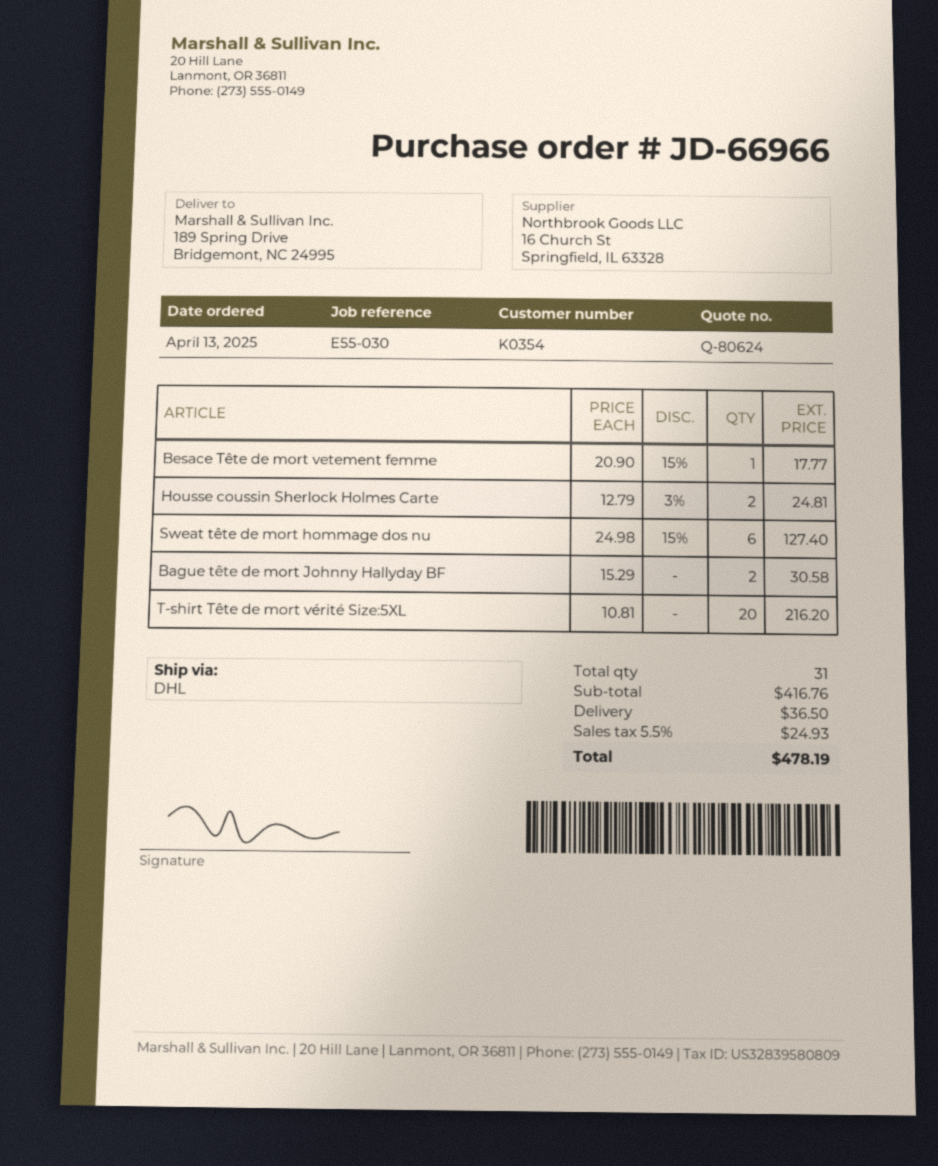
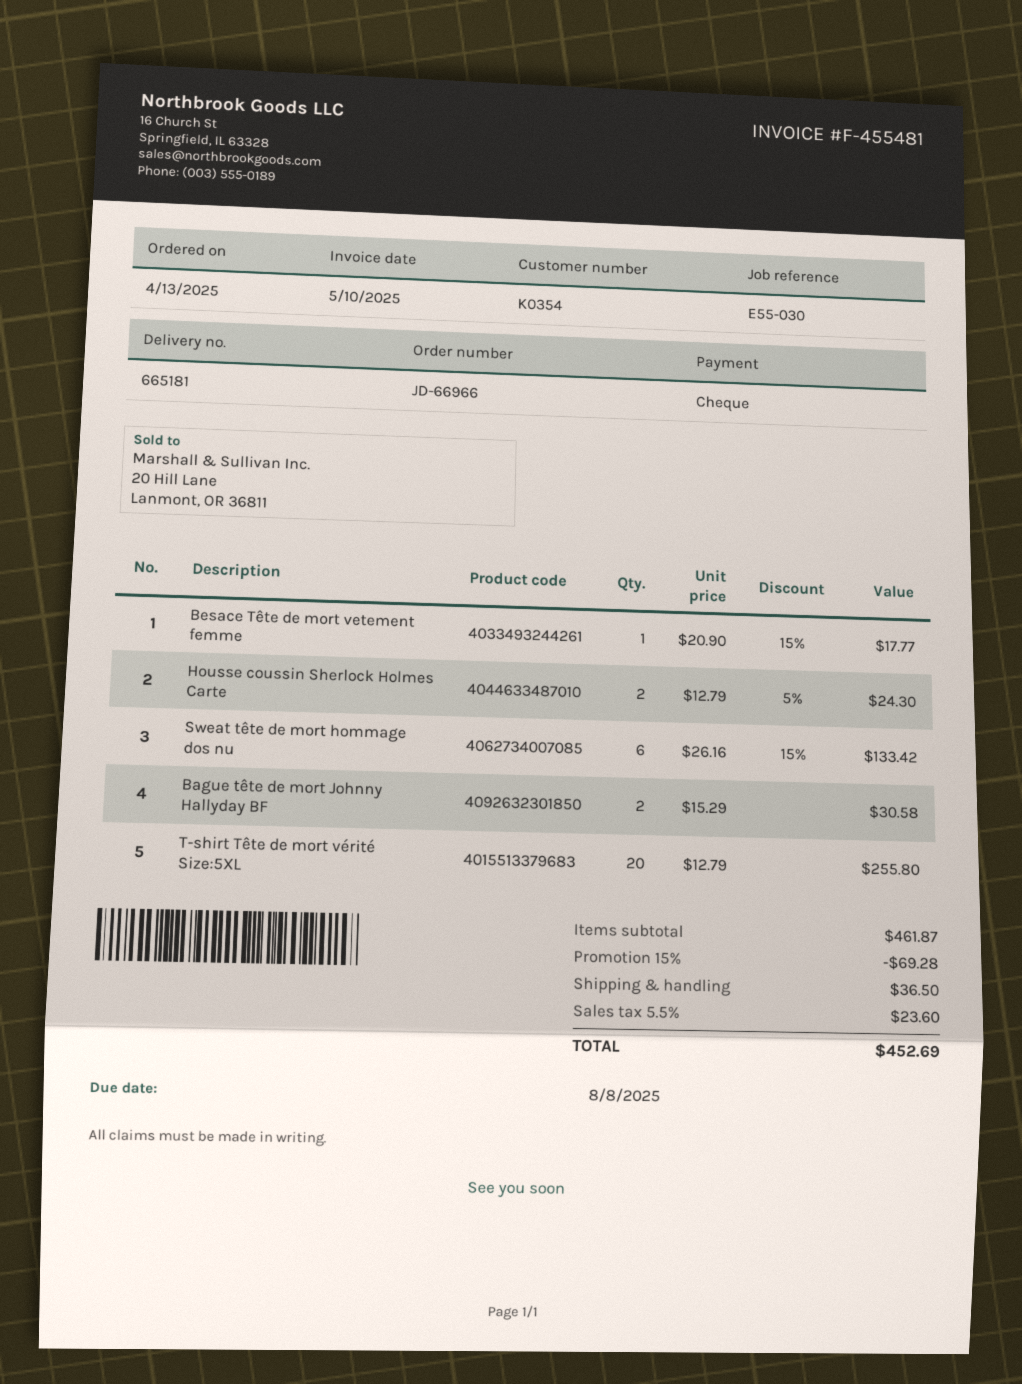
Housse coussin Sherlock Holmes Carte: 2 x 12.79 - 3% = 24.81 -> 2 x 12.79 - 5% = 24.30
Sweat tête de mort hommage dos nu: 6 x 24.98 - 15% = 127.40 -> 6 x 26.16 - 15% = 133.42
T-shirt Tête de mort vérité Size:5XL: 20 x 10.81 = 216.20 -> 20 x 12.79 = 255.80
subtotal: 416.76 -> 461.87
discount: none -> 15% = 69.28
tax: 5.5% = 24.93 -> 5.5% = 23.60
total: 478.19 -> 452.69

